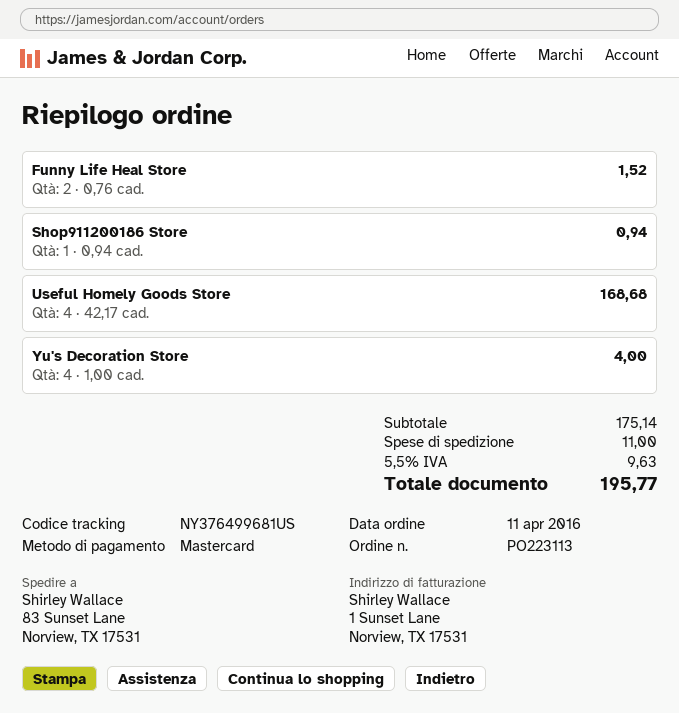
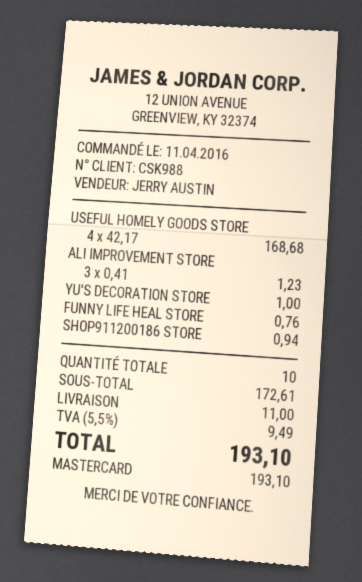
Funny Life Heal Store: 2 x 0.76 = 1.52 -> 1 x 0.76 = 0.76
Yu's Decoration Store: 4 x 1.00 = 4.00 -> 1 x 1.00 = 1.00
ALI IMPROVEMENT STORE: none -> 3 x 0.41 = 1.23
subtotal: 175.14 -> 172.61
tax: 5.5% = 9.63 -> 5.5% = 9.49
total: 195.77 -> 193.10

